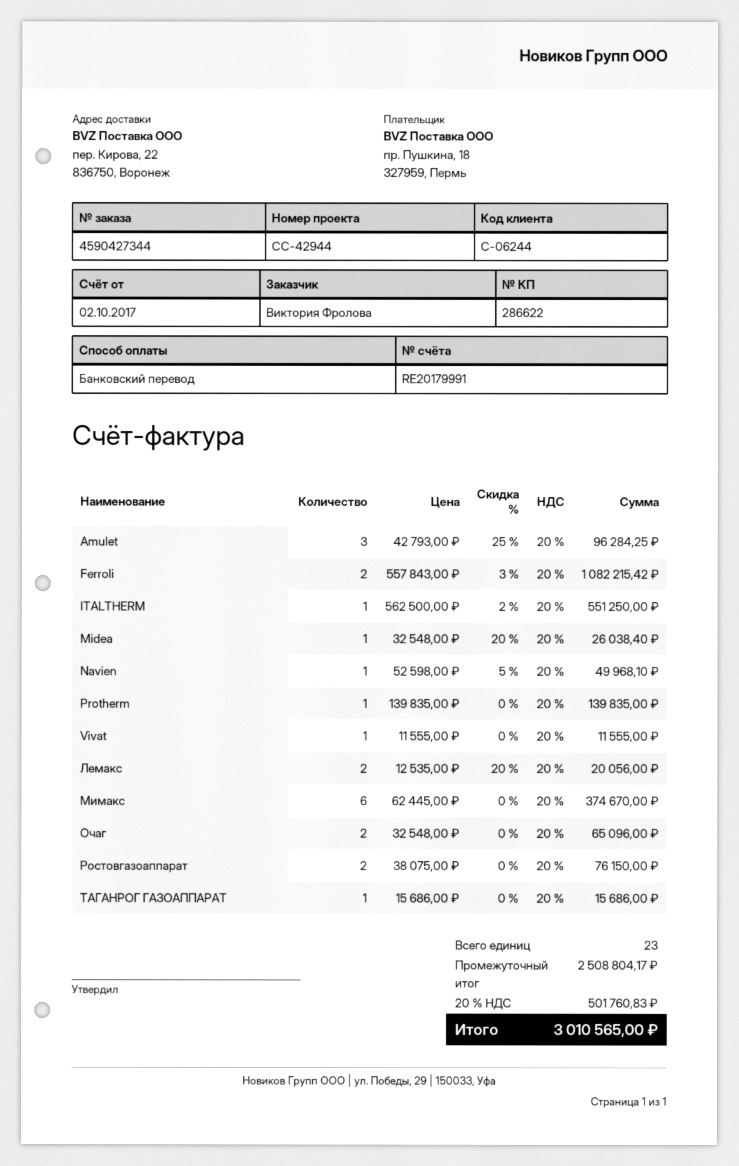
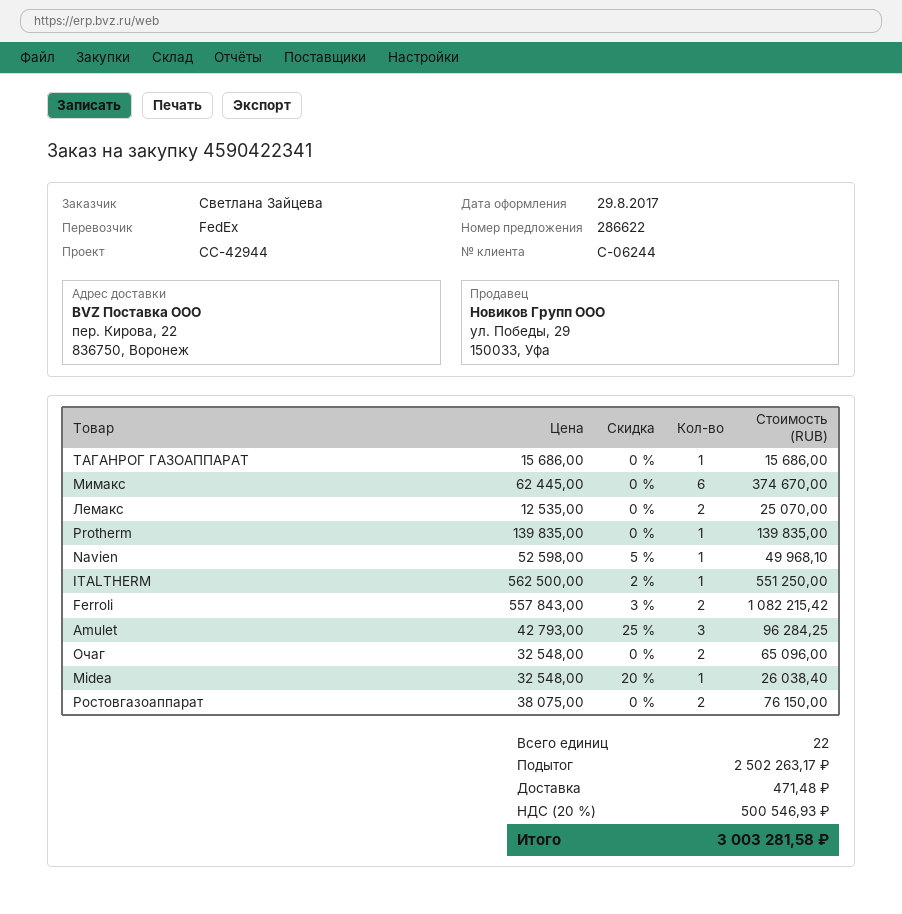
order number: 4590427344 -> 4590422341
ordered by: Виктория Фролова -> Светлана Зайцева
Vivat: 1 x 11555.00 = 11555.00 -> none
Лемакс: 2 x 12535.00 - 20% = 20056.00 -> 2 x 12535.00 = 25070.00
total quantity: 23 -> 22
subtotal: 2508804.17 -> 2502263.17
shipping: none -> 471.48
tax: 20% = 501760.83 -> 20% = 500546.93
total: 3010565.00 -> 3003281.58

